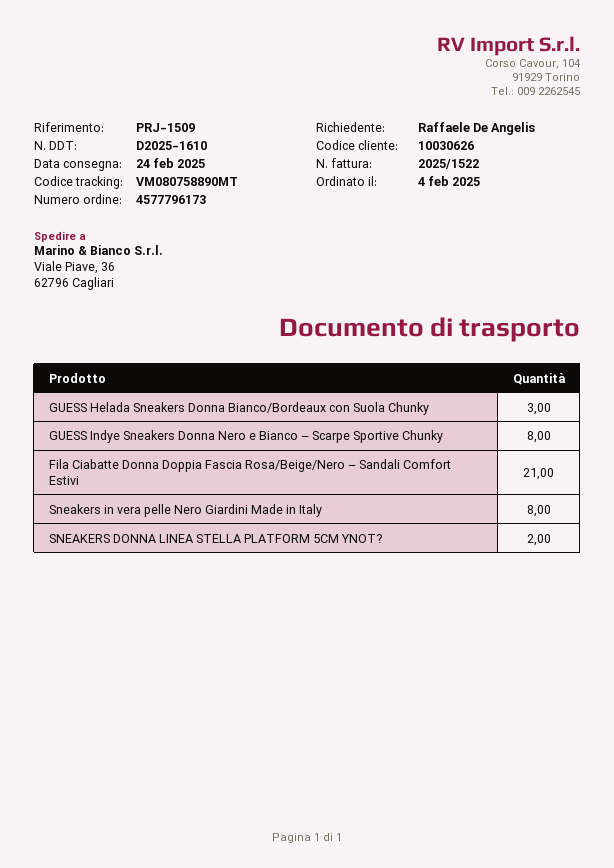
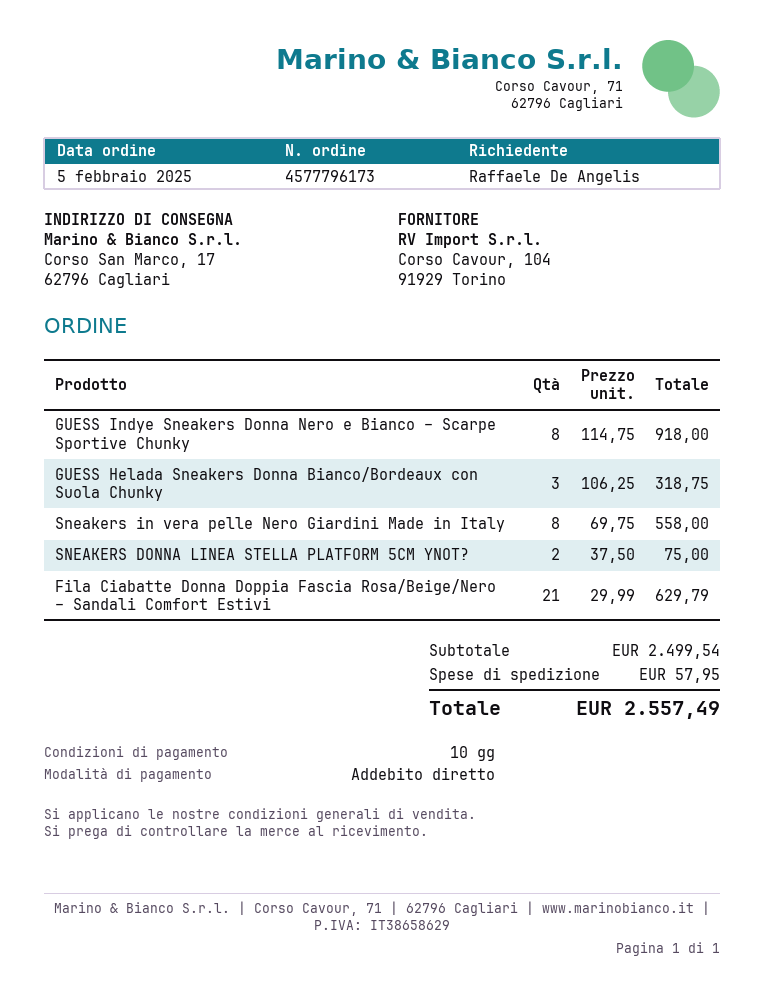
order date: 2025-02-04 -> 2025-02-05
ship to: Viale Piave, 36, 62796 Cagliari -> Corso San Marco, 17, 62796 Cagliari

